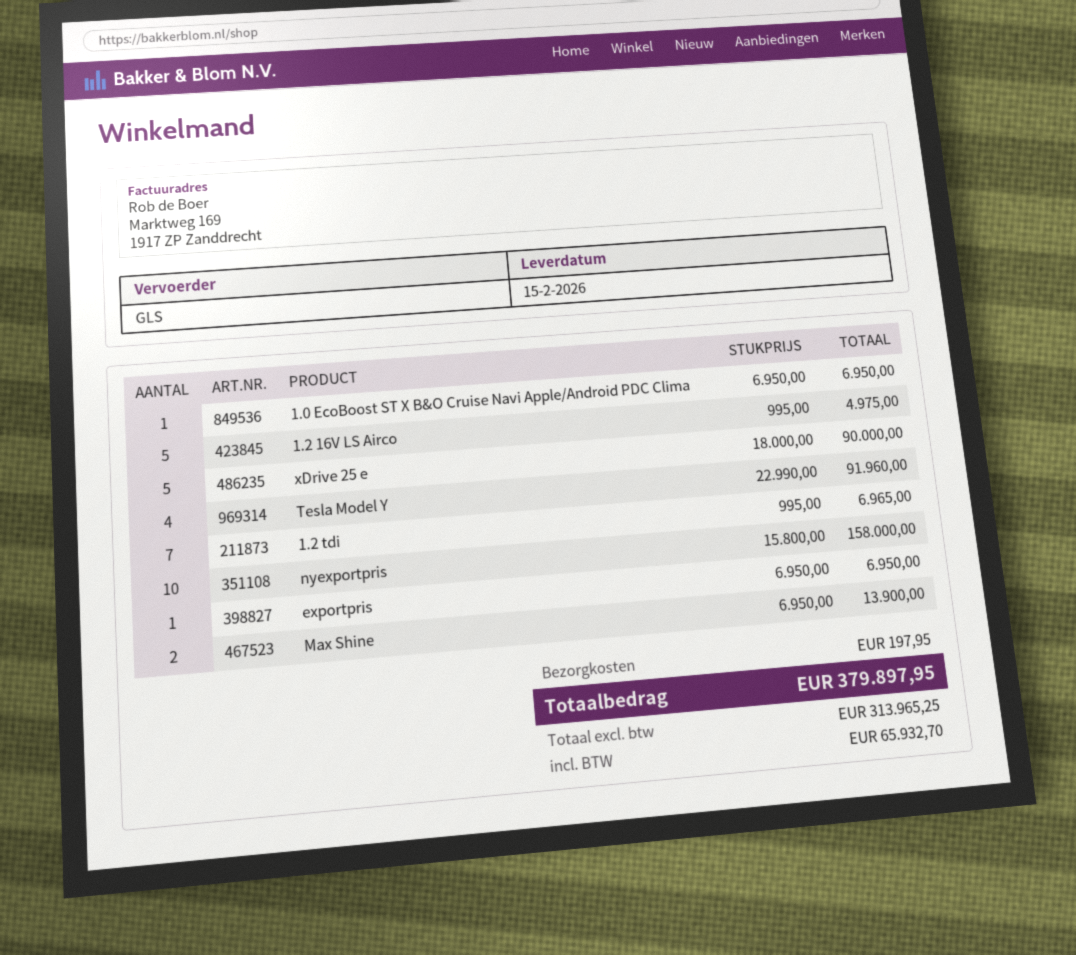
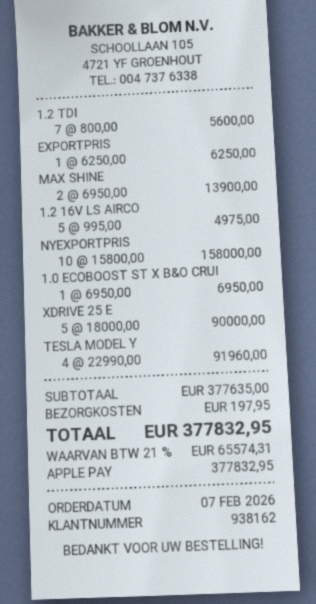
1.2 tdi: 7 x 995.00 = 6965.00 -> 7 x 800.00 = 5600.00
exportpris: 1 x 6950.00 = 6950.00 -> 1 x 6250.00 = 6250.00
tax: 65932.70 -> 65574.31
total: 379897.95 -> 377832.95

